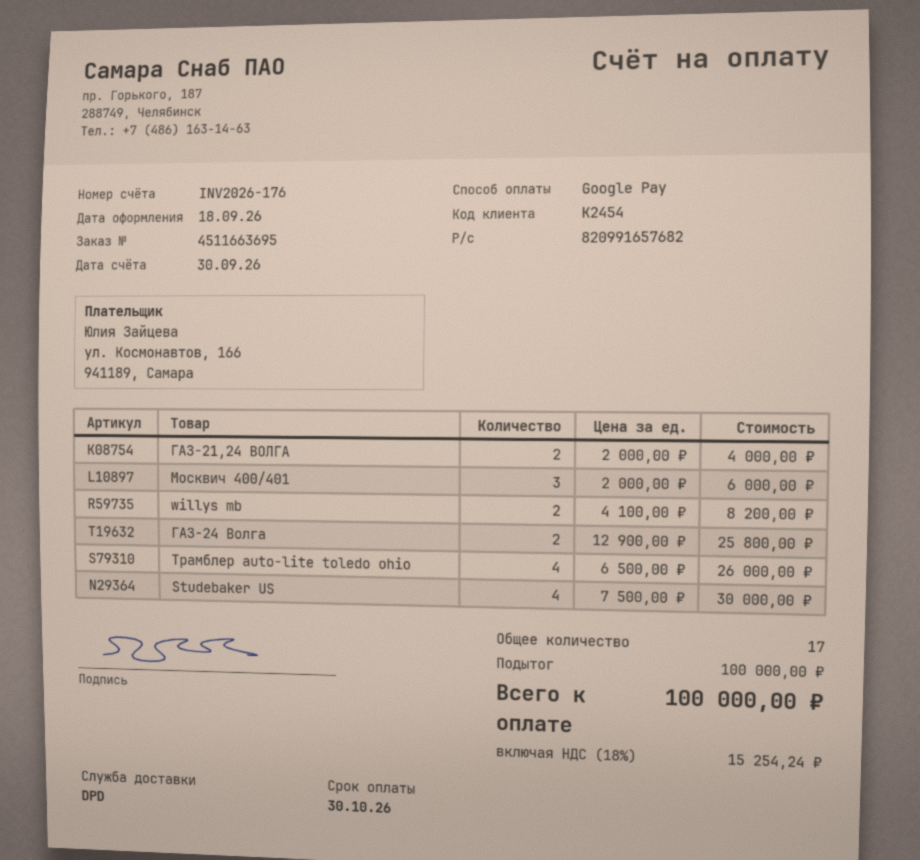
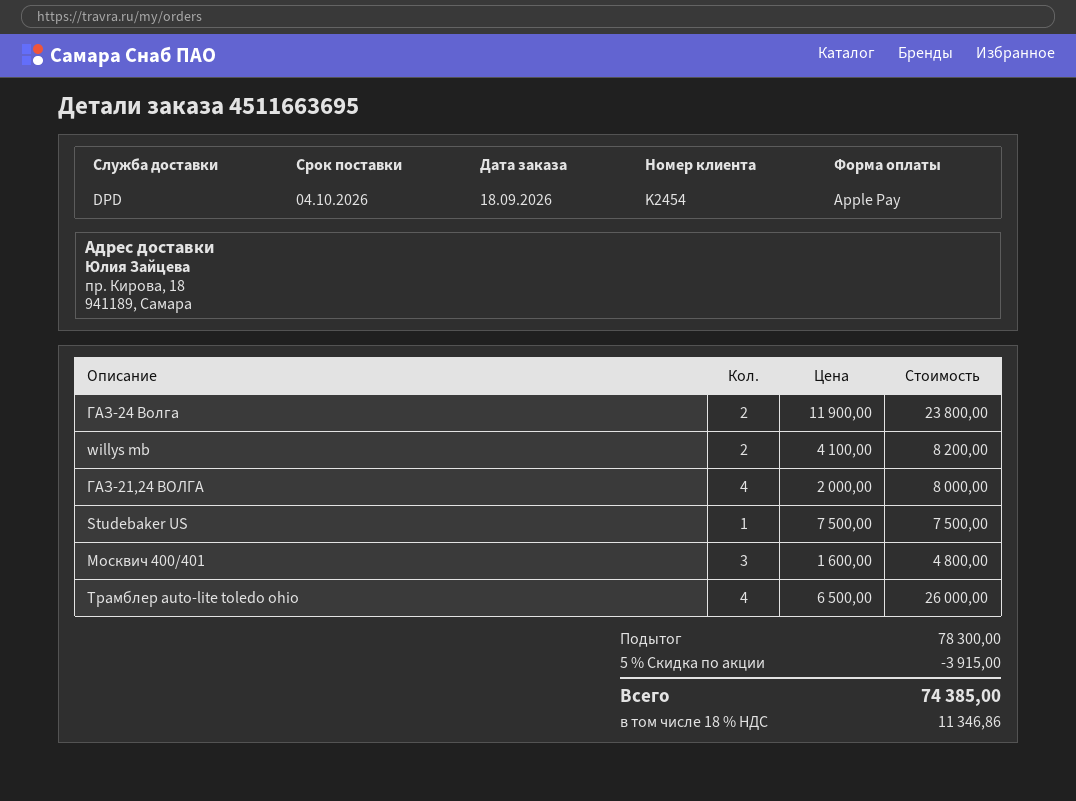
payment method: Google Pay -> Apple Pay
ГАЗ-21,24 ВОЛГА: 2 x 2000.00 = 4000.00 -> 4 x 2000.00 = 8000.00
Москвич 400/401: 3 x 2000.00 = 6000.00 -> 3 x 1600.00 = 4800.00
ГАЗ-24 Волга: 2 x 12900.00 = 25800.00 -> 2 x 11900.00 = 23800.00
Studebaker US: 4 x 7500.00 = 30000.00 -> 1 x 7500.00 = 7500.00
subtotal: 100000.00 -> 78300.00
discount: none -> 5% = 3915.00
tax: 18% = 15254.24 -> 18% = 11346.86
total: 100000.00 -> 74385.00

